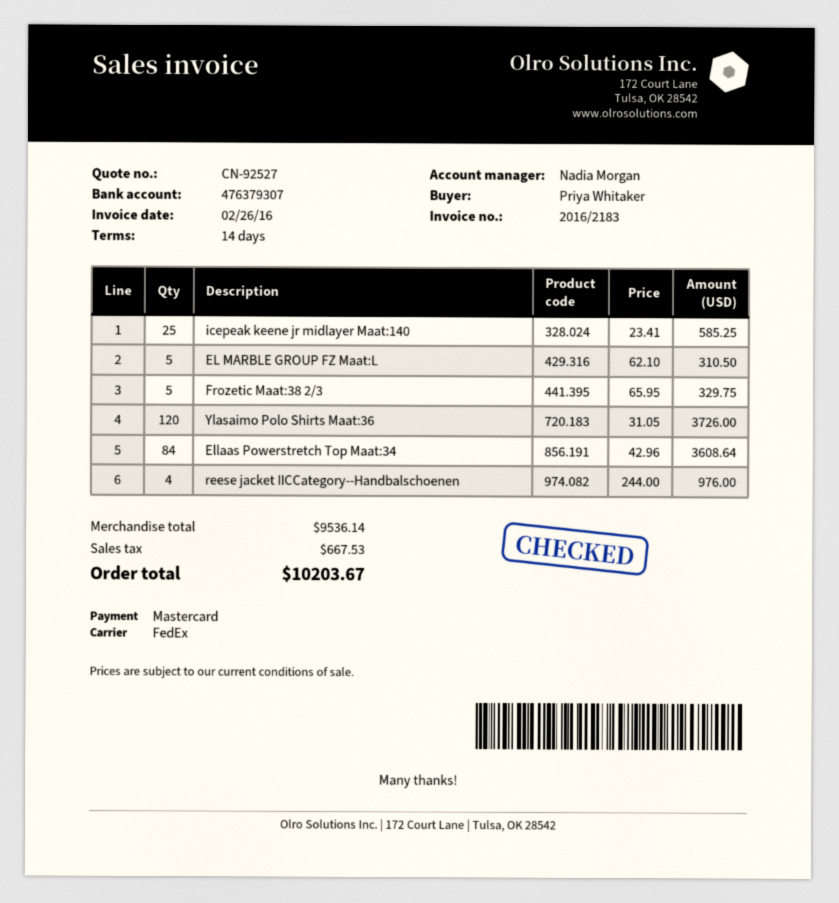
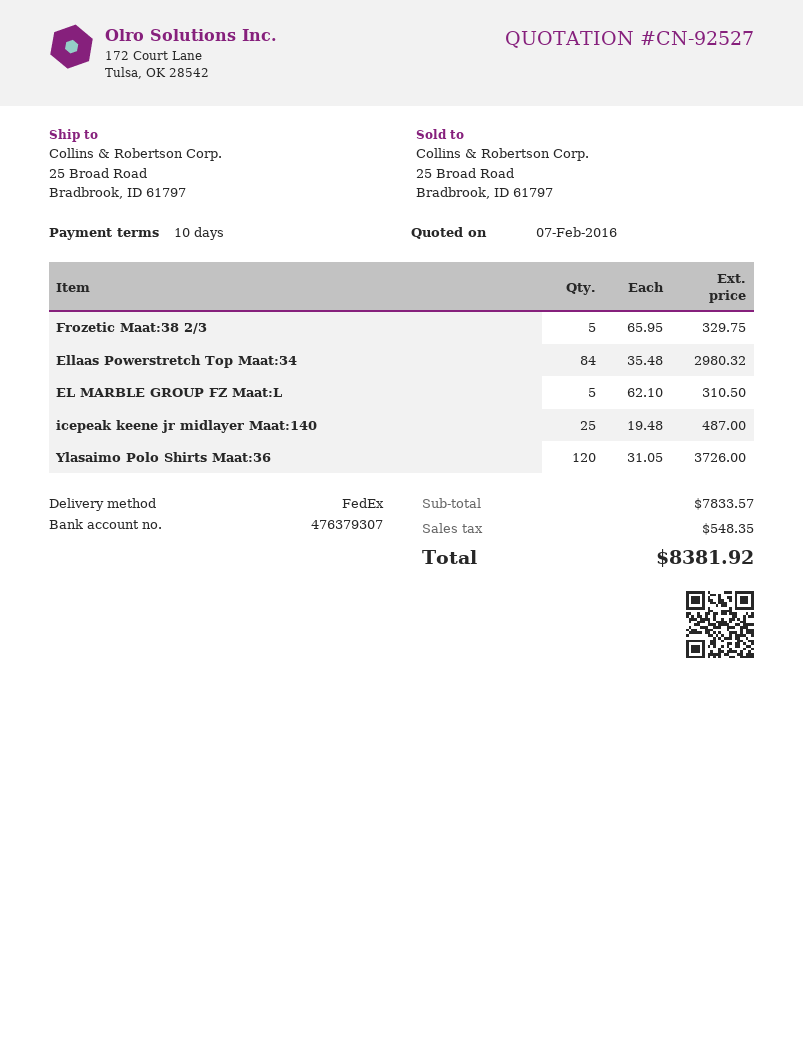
payment terms: 14 days -> 10 days
icepeak keene jr midlayer Maat:140: 25 x 23.41 = 585.25 -> 25 x 19.48 = 487.00
Ellaas Powerstretch Top Maat:34: 84 x 42.96 = 3608.64 -> 84 x 35.48 = 2980.32
reese jacket IICCategory--Handbalschoenen: 4 x 244.00 = 976.00 -> none
subtotal: 9536.14 -> 7833.57
tax: 667.53 -> 548.35
total: 10203.67 -> 8381.92

